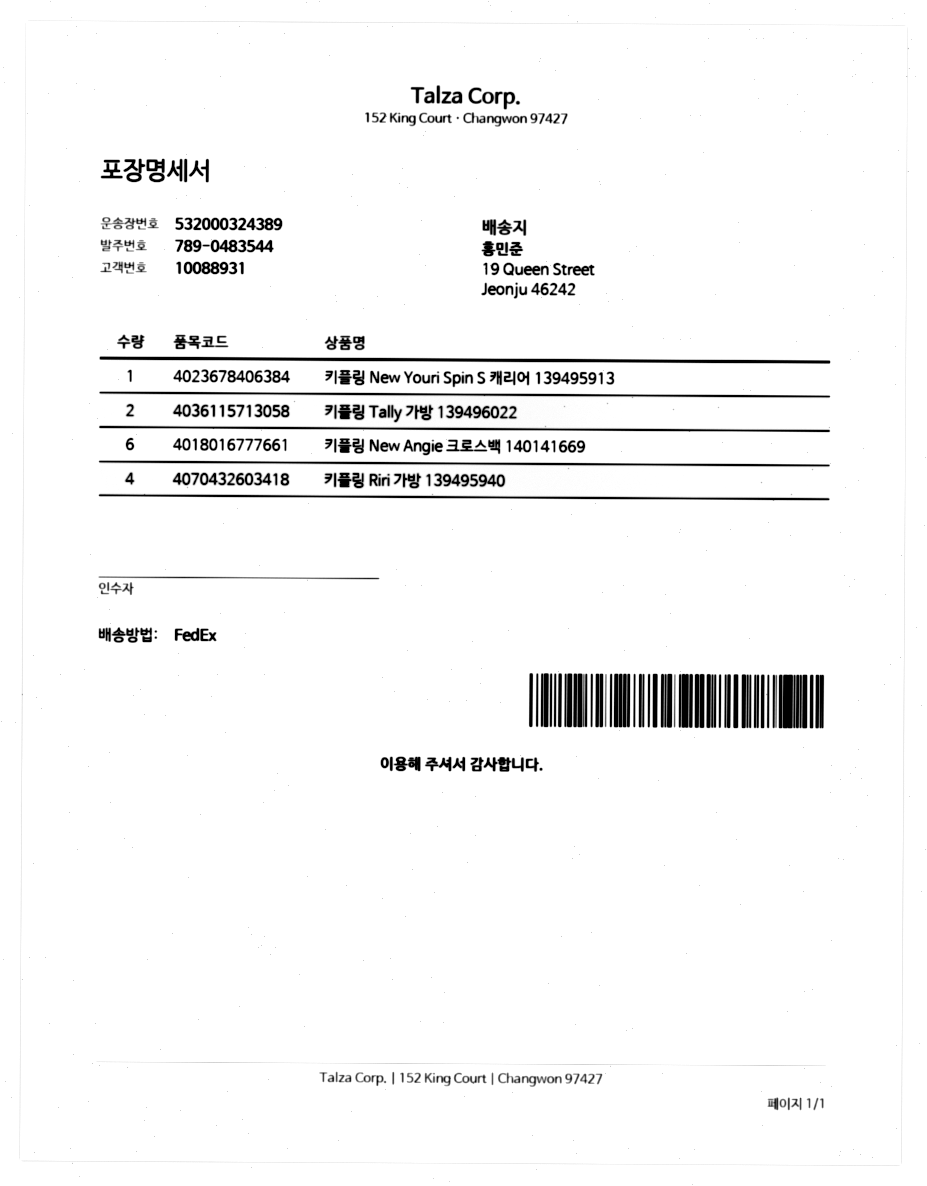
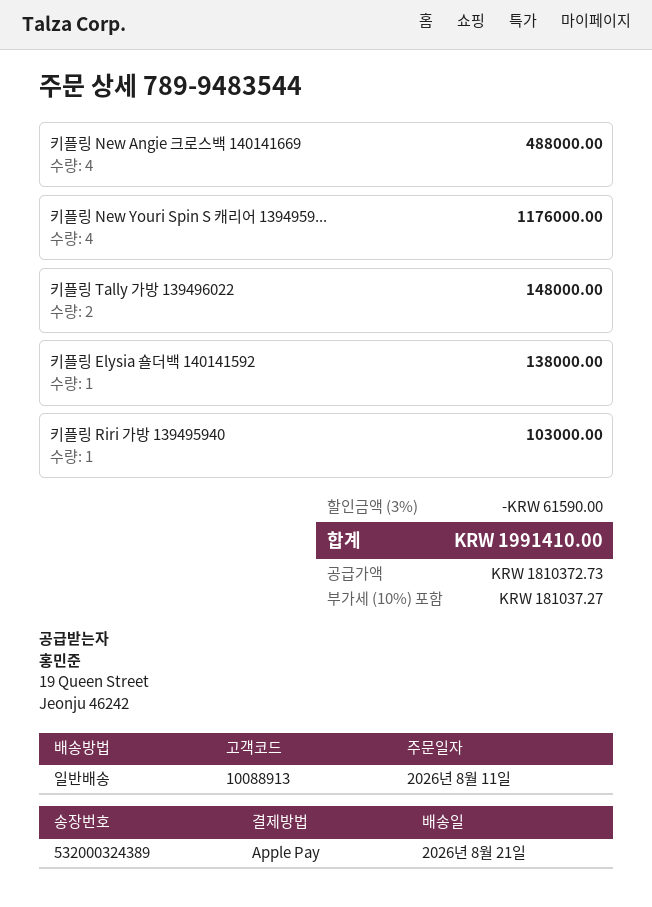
order number: 789-0483544 -> 789-9483544
customer number: 10088931 -> 10088913
shipping method: FedEx -> standard
키플링 New Youri Spin S 캐리어 139495913: 1 -> 4
키플링 New Angie 크로스백 140141669: 6 -> 4
키플링 Riri 가방 139495940: 4 -> 1
키플링 Elysia 숄더백 140141592: none -> 1

